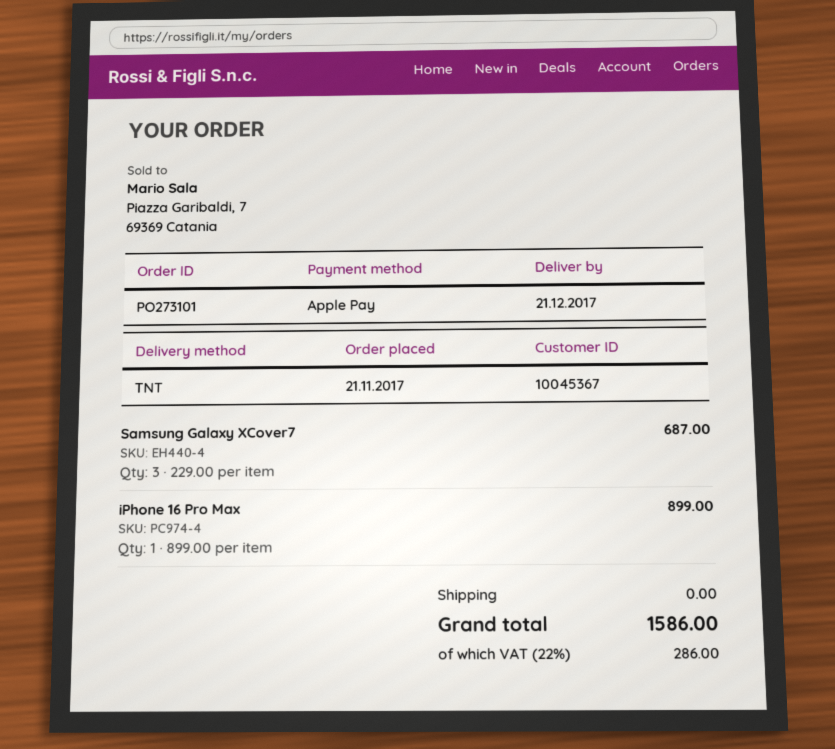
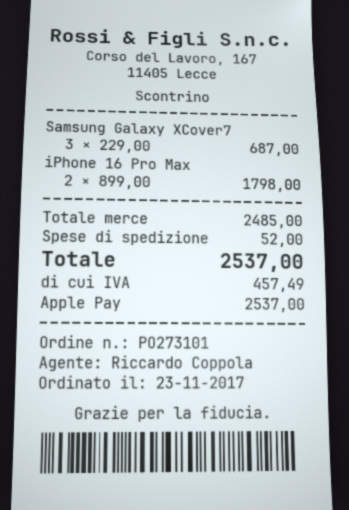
order date: 2017-11-21 -> 2017-11-23
iPhone 16 Pro Max: 1 x 899.00 = 899.00 -> 2 x 899.00 = 1798.00
shipping: 0.00 -> 52.00
tax: 286.00 -> 457.49
total: 1586.00 -> 2537.00

